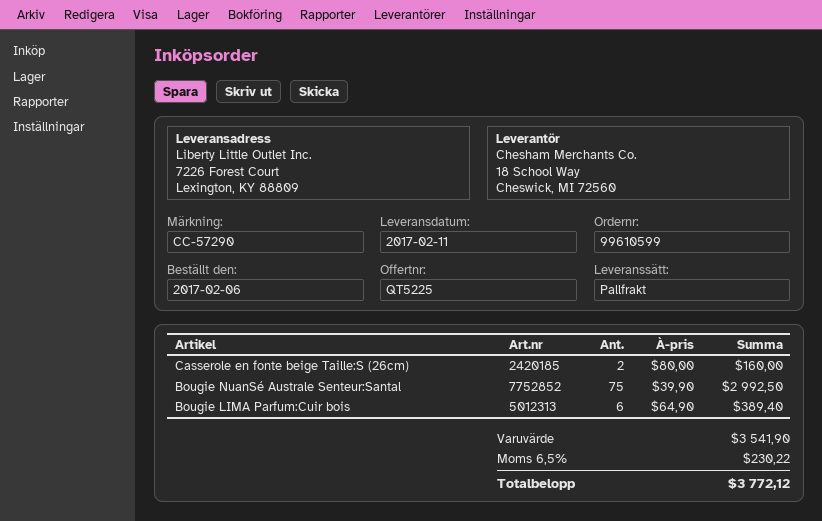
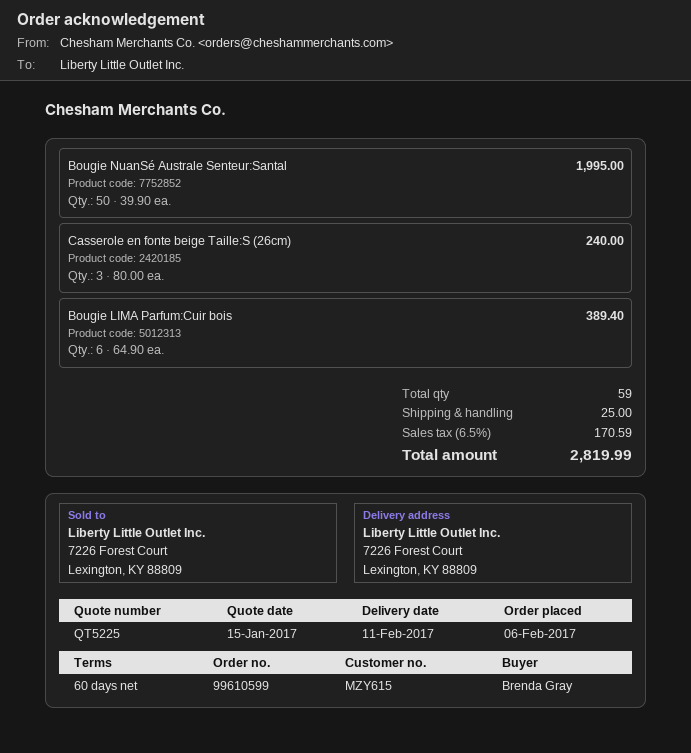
Casserole en fonte beige Taille:S (26cm): 2 x 80.00 = 160.00 -> 3 x 80.00 = 240.00
Bougie NuanSé Australe Senteur:Santal: 75 x 39.90 = 2992.50 -> 50 x 39.90 = 1995.00
shipping: none -> 25.00
tax: 6.5% = 230.22 -> 6.5% = 170.59
total: 3772.12 -> 2819.99

